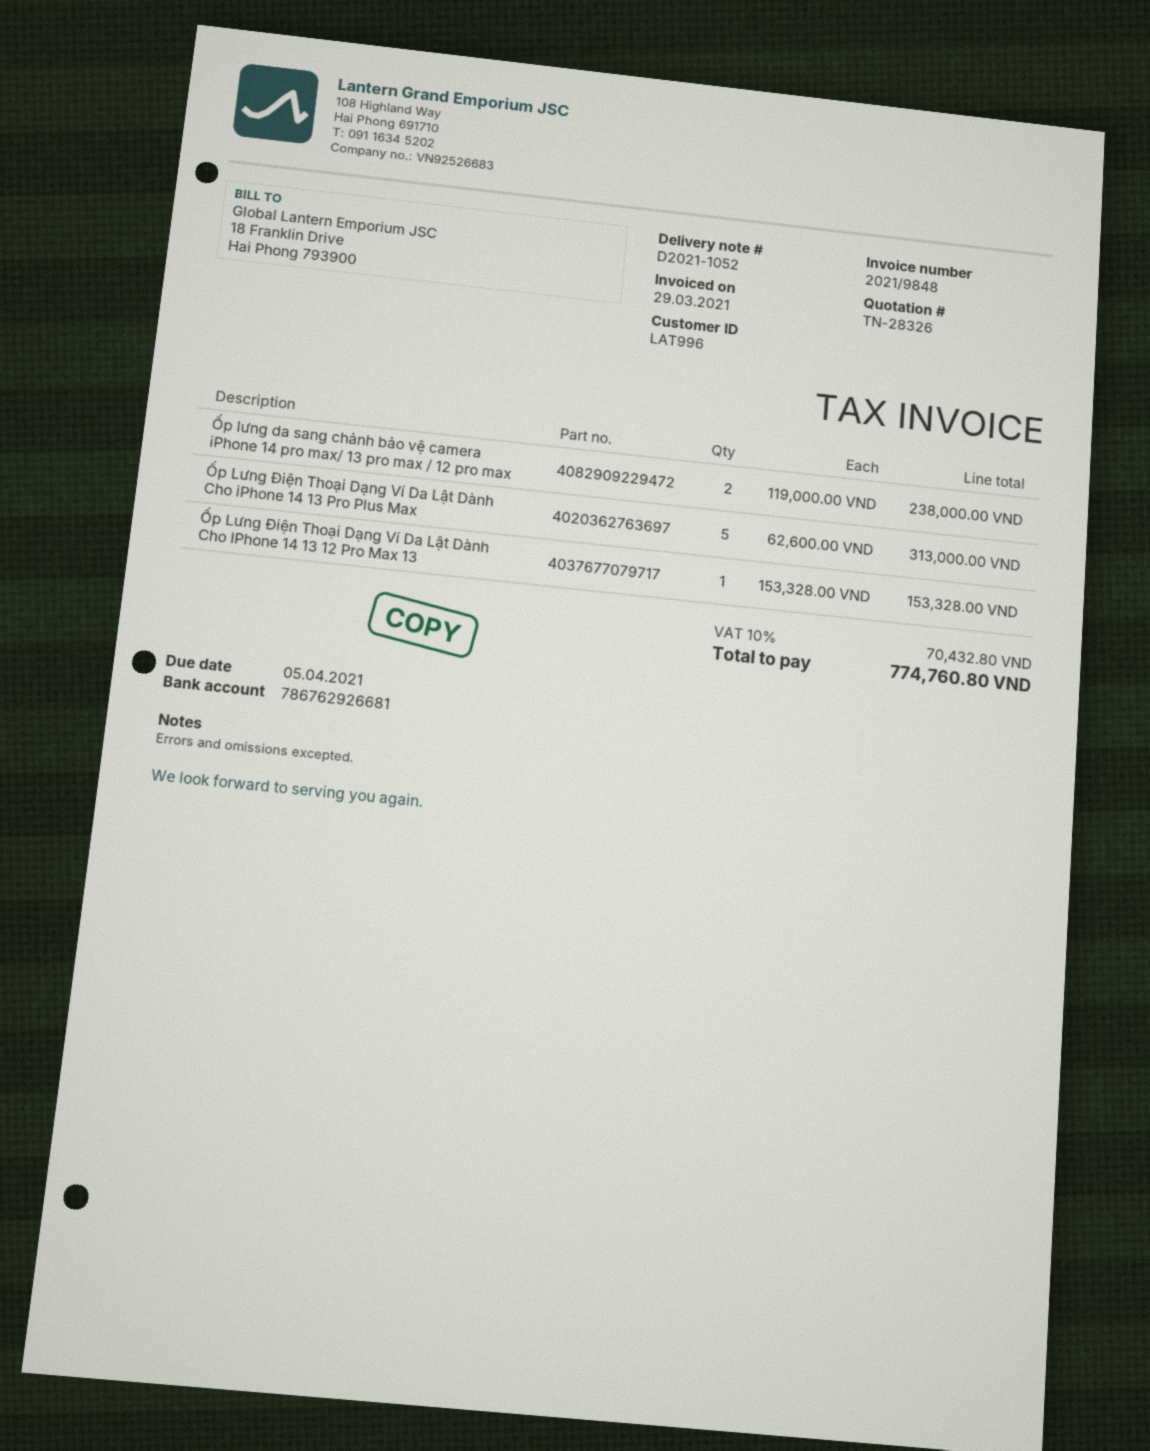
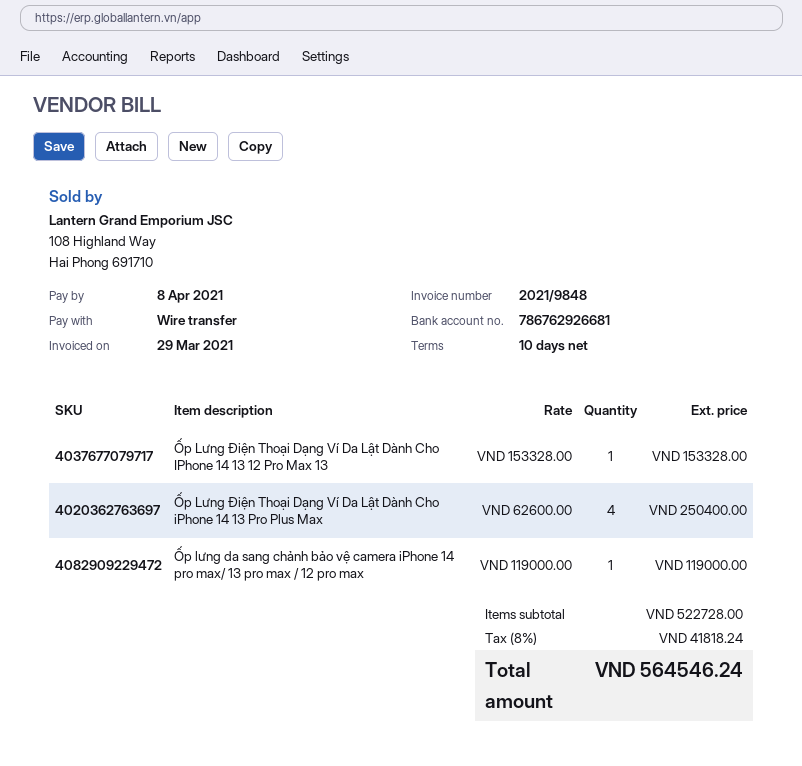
due date: 2021-04-05 -> 2021-04-08
Ốp lưng da sang chảnh bảo vệ camera iPhone 14 pro max/ 13 pro max / 12 pro max: 2 x 119000.00 = 238000.00 -> 1 x 119000.00 = 119000.00
Ốp Lưng Điện Thoại Dạng Ví Da Lật Dành Cho iPhone 14 13 Pro Plus Max: 5 x 62600.00 = 313000.00 -> 4 x 62600.00 = 250400.00
tax: 10% = 70432.80 -> 8% = 41818.24
total: 774760.80 -> 564546.24

